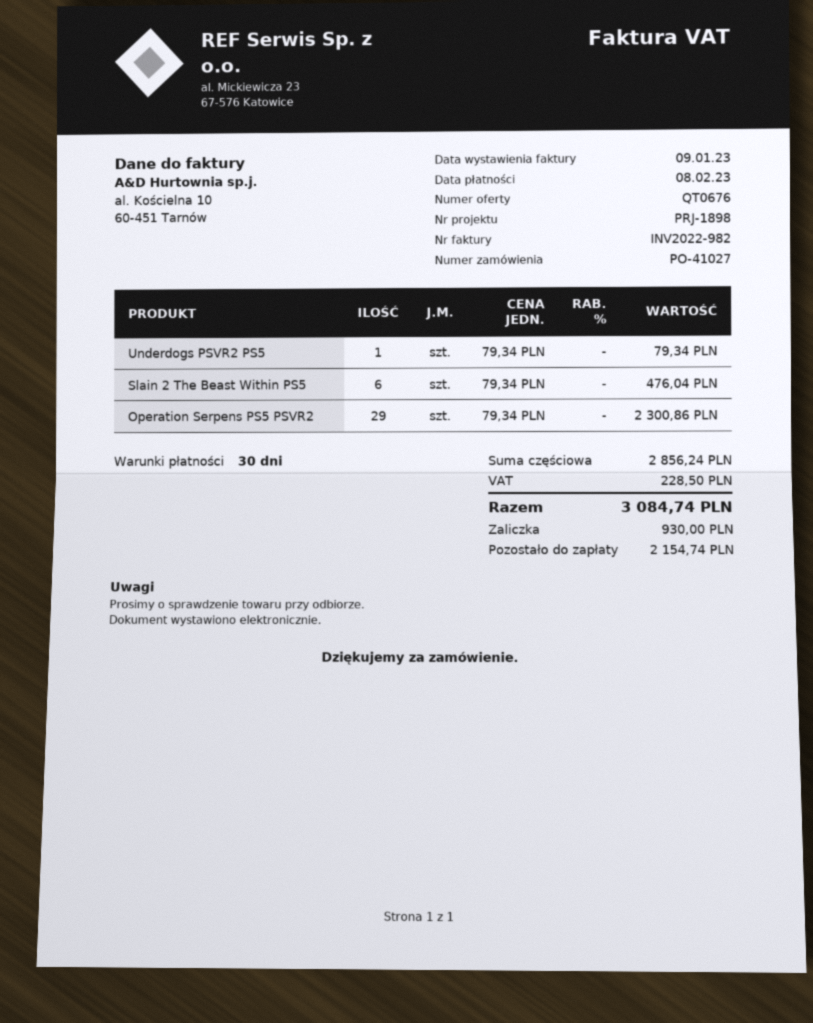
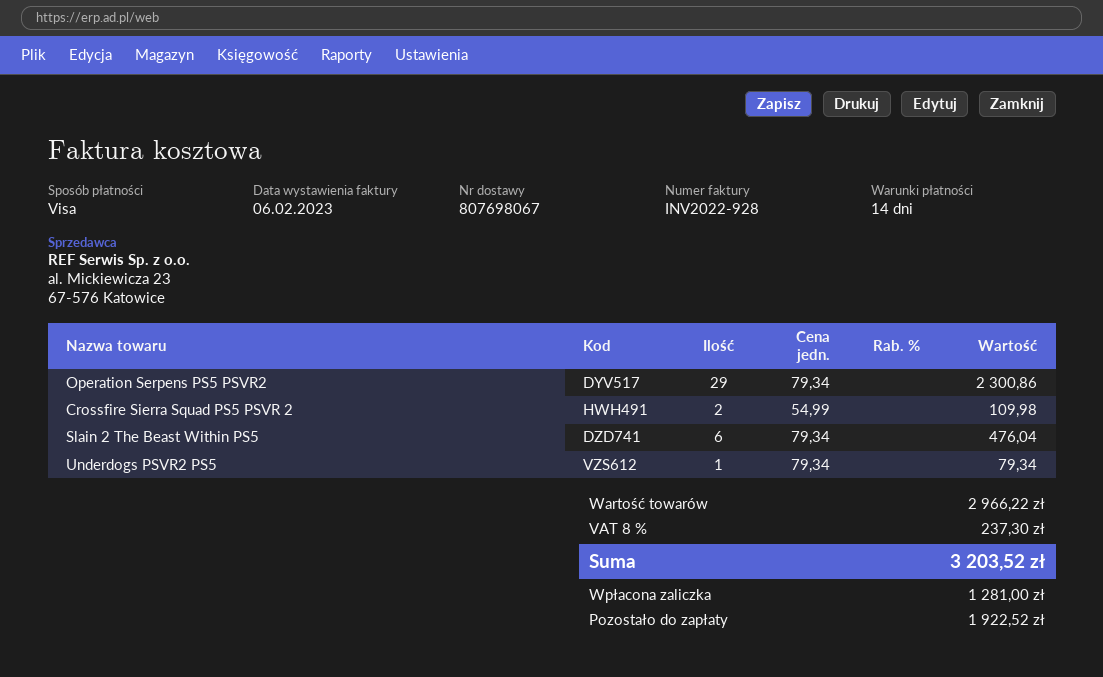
invoice number: INV2022-982 -> INV2022-928
invoice date: 2023-01-09 -> 2023-02-06
payment terms: 30 days -> 14 days
Crossfire Sierra Squad PS5 PSVR 2: none -> 2 x 54.99 = 109.98
subtotal: 2856.24 -> 2966.22
tax: 228.50 -> 237.30
total: 3084.74 -> 3203.52
deposit: 930.00 -> 1281.00
balance: 2154.74 -> 1922.52

